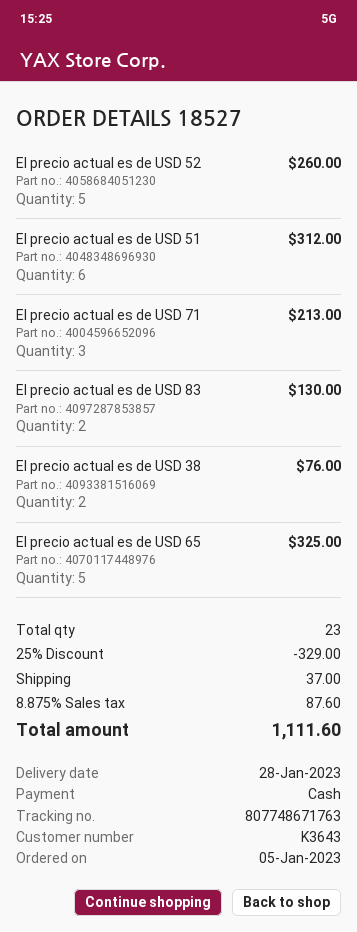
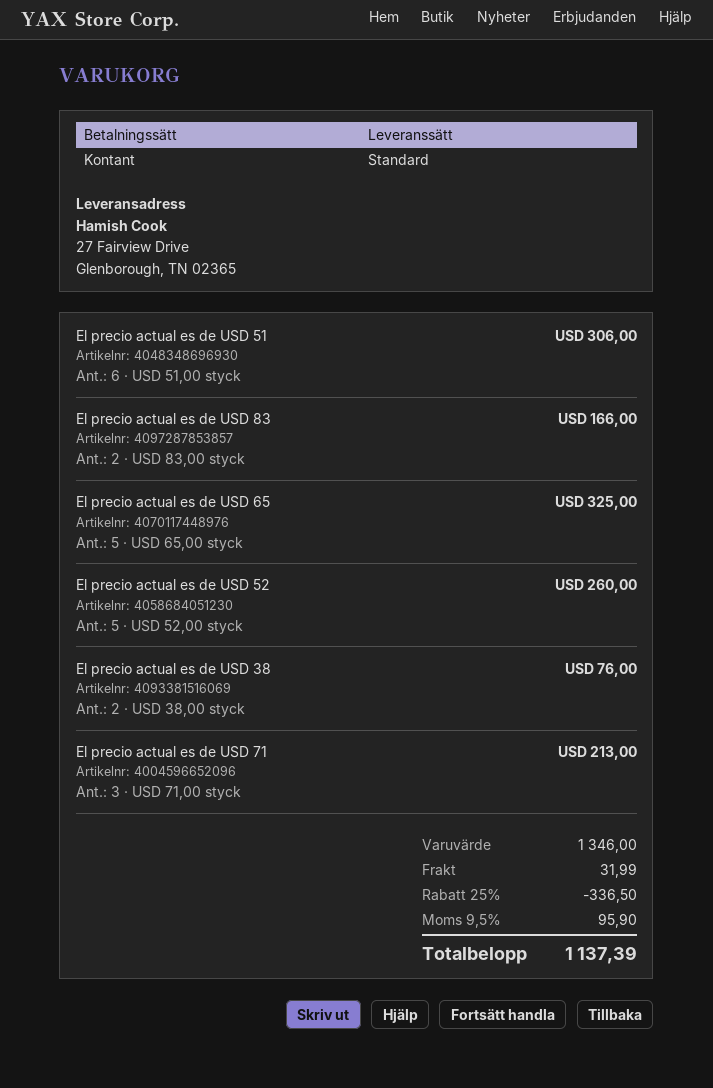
El precio actual es de USD 51: 6 for 312.00 -> 6 for 306.00
El precio actual es de USD 83: 2 for 130.00 -> 2 for 166.00
discount: 25% = 329.00 -> 25% = 336.50
shipping: 37.00 -> 31.99
tax: 8.875% = 87.60 -> 9.5% = 95.90
total: 1111.60 -> 1137.39

